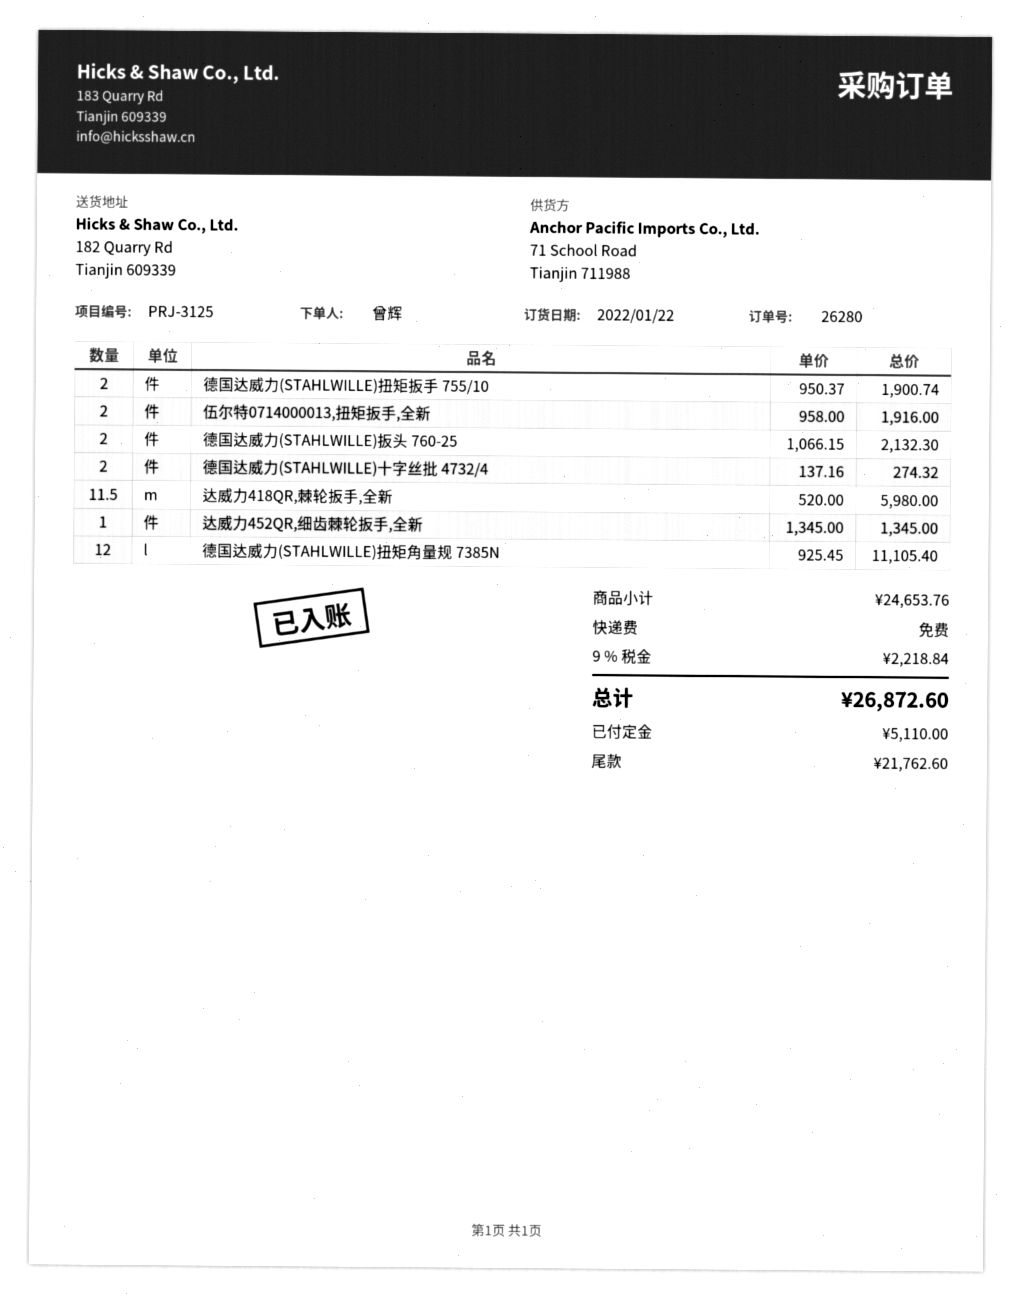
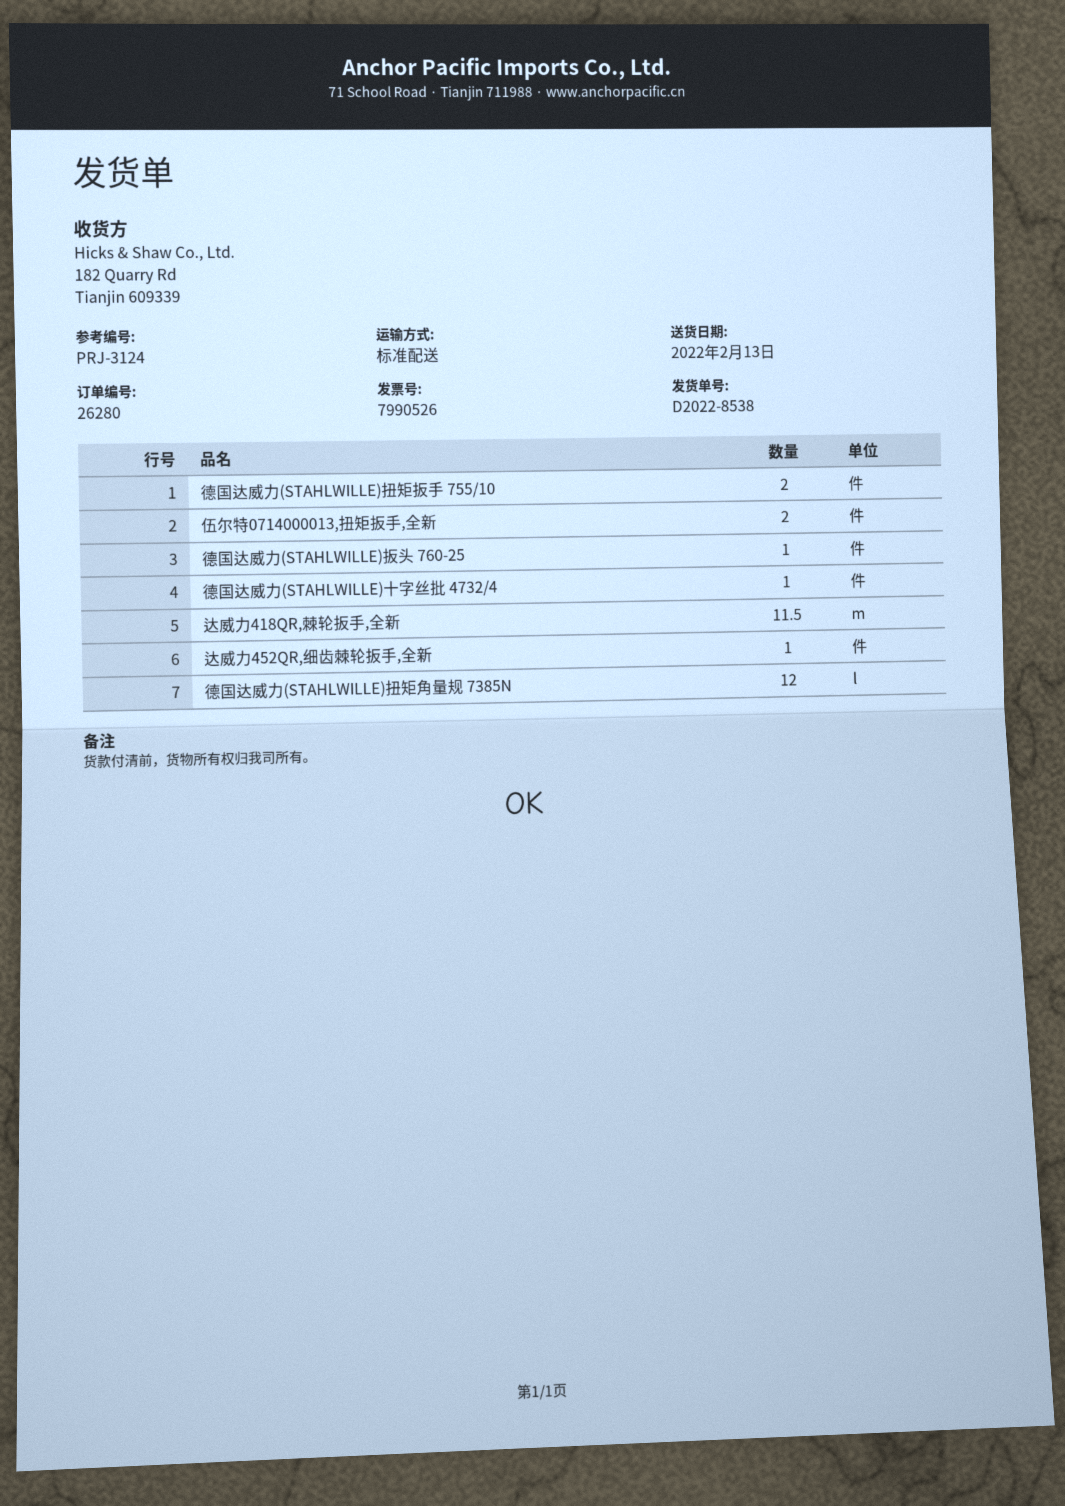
reference: PRJ-3125 -> PRJ-3124
德国达威力(STAHLWILLE)扳头 760-25: 2 -> 1
德国达威力(STAHLWILLE)十字丝批 4732/4: 2 -> 1

